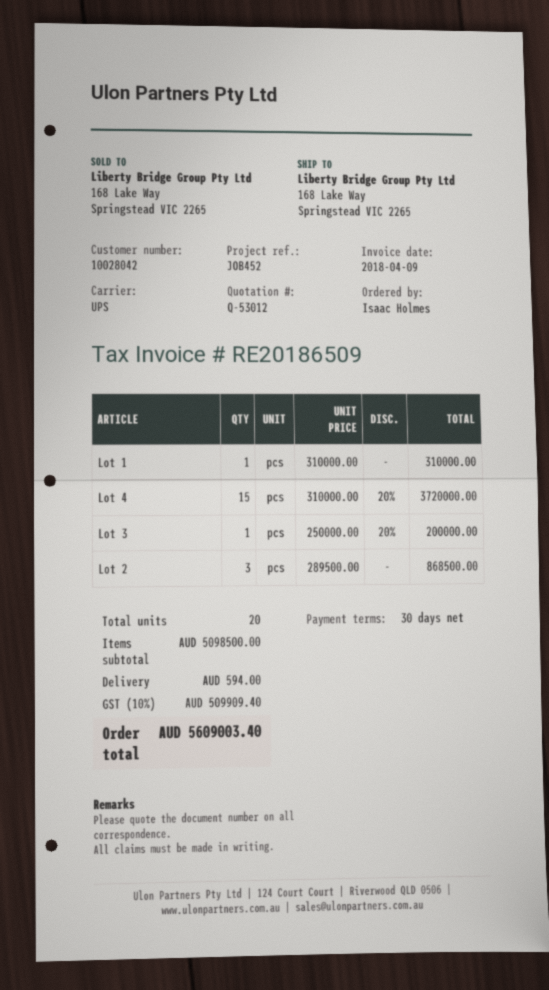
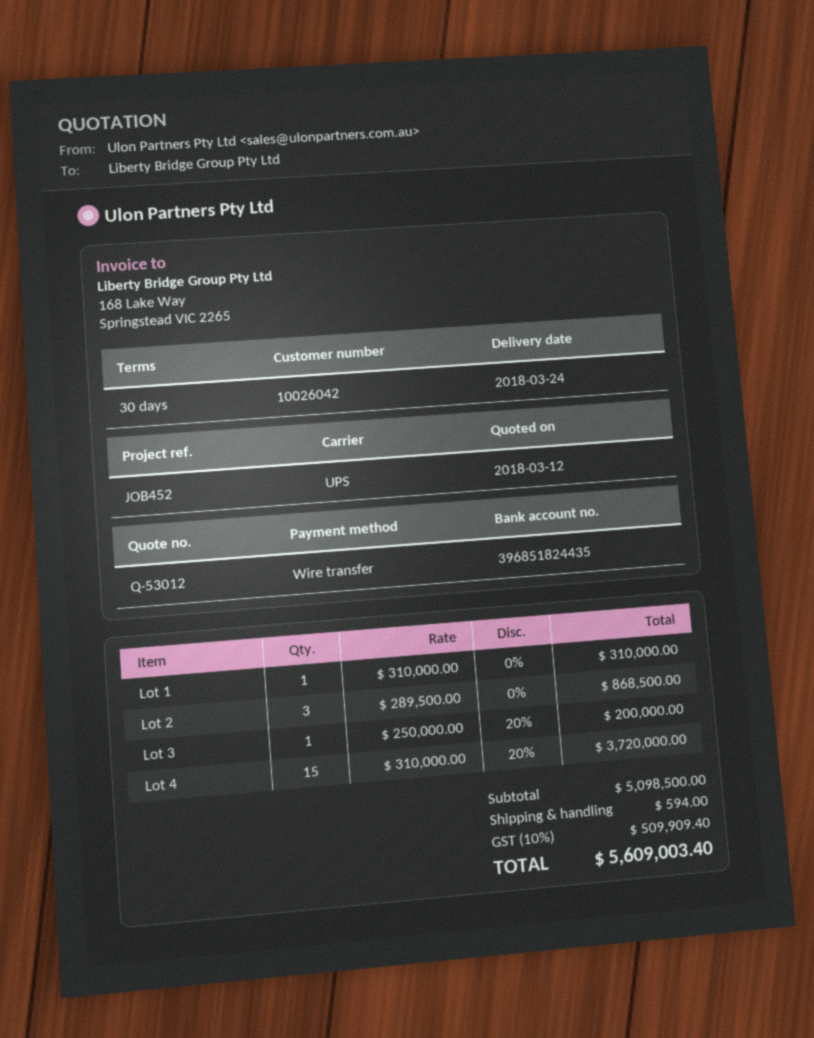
customer number: 10028042 -> 10026042

